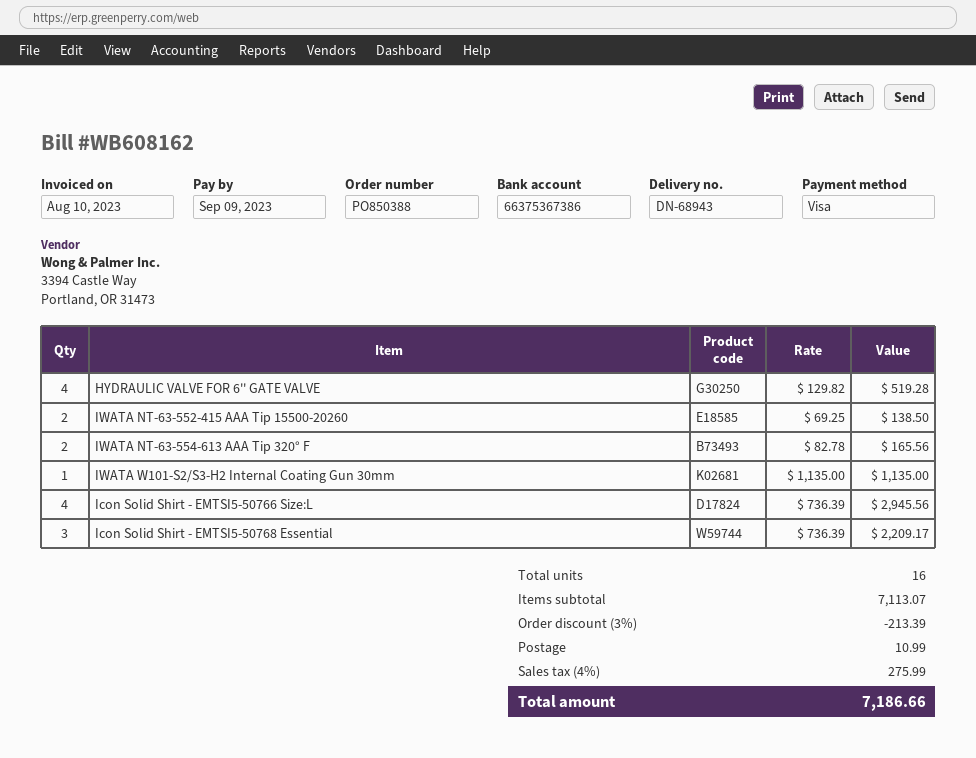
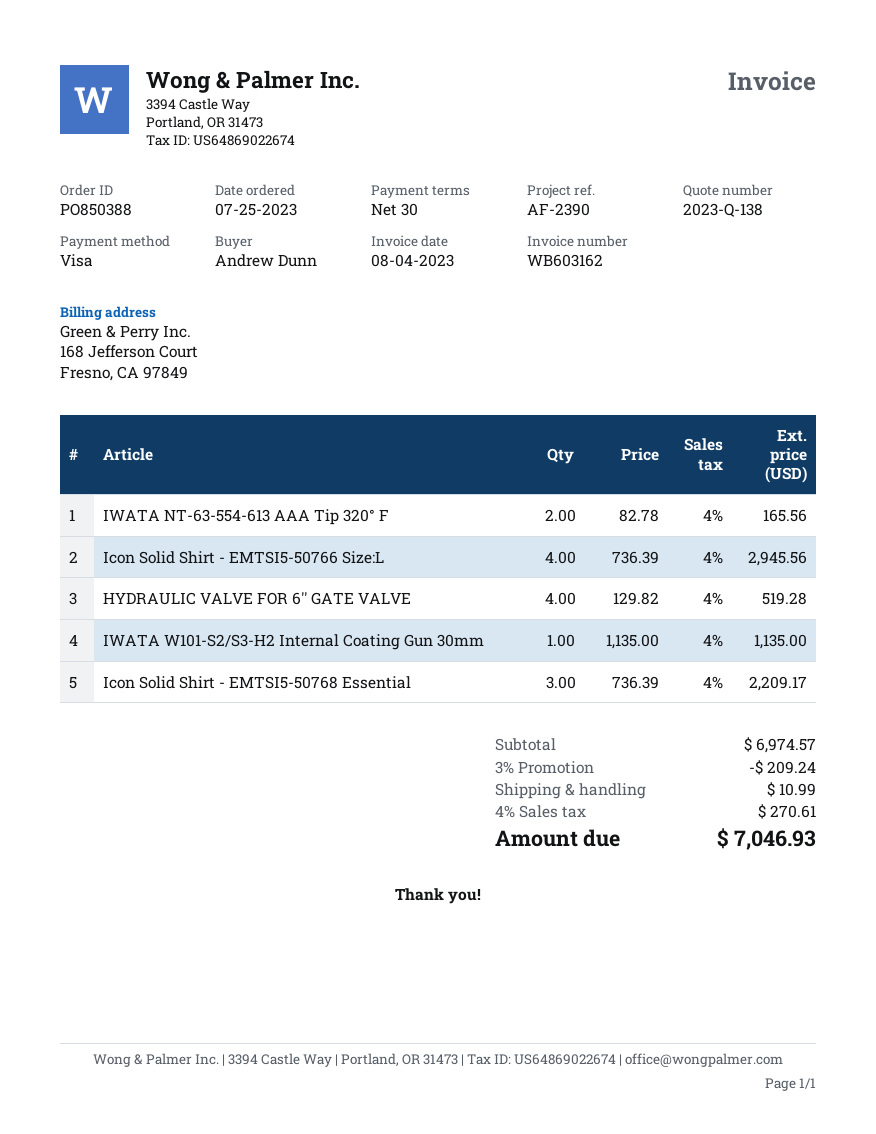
invoice number: WB608162 -> WB603162
invoice date: 2023-08-10 -> 2023-08-04
IWATA NT-63-552-415 AAA Tip 15500-20260: 2 x 69.25 = 138.50 -> none
subtotal: 7113.07 -> 6974.57
discount: 3% = 213.39 -> 3% = 209.24
tax: 4% = 275.99 -> 4% = 270.61
total: 7186.66 -> 7046.93

